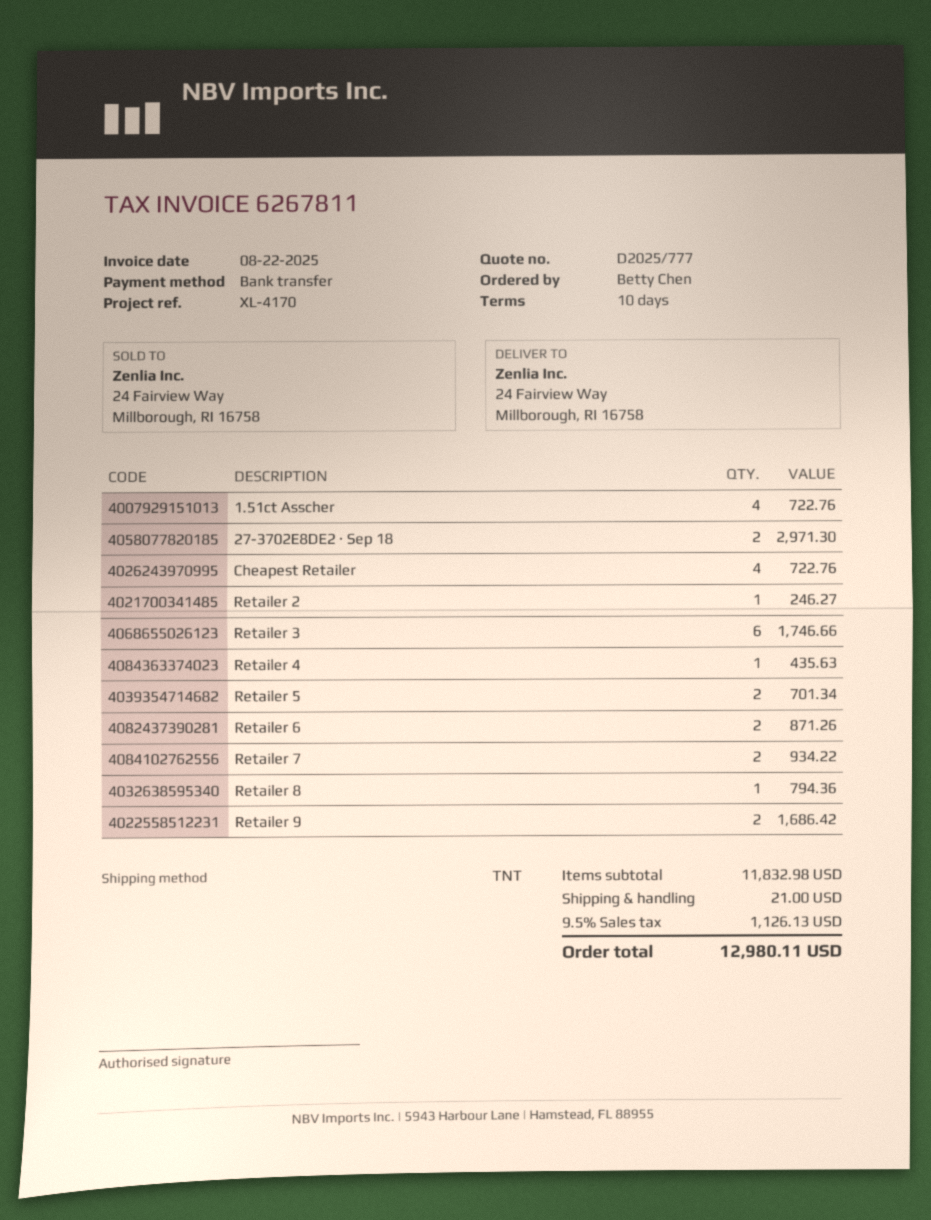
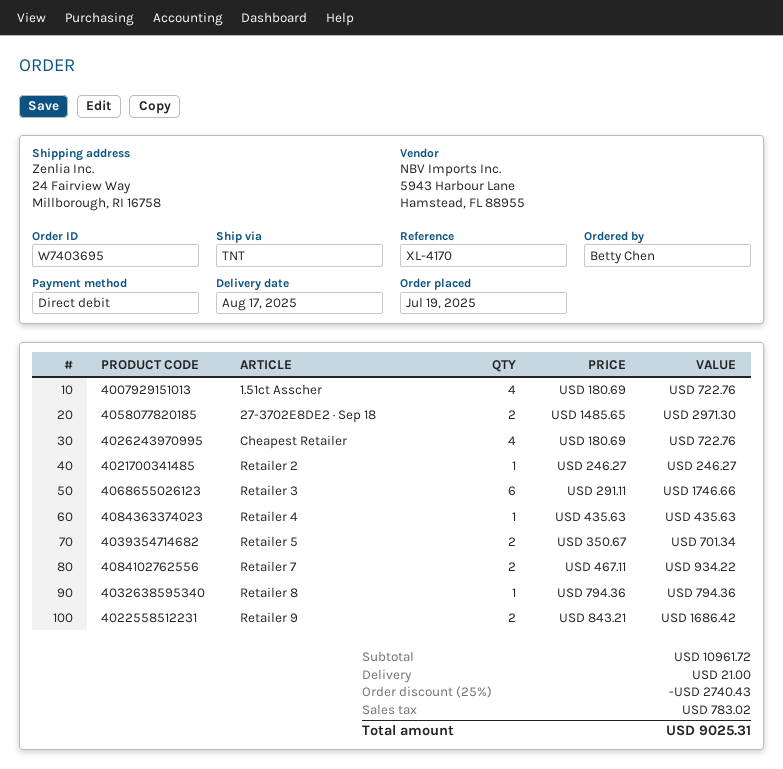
payment method: bank transfer -> direct debit
Retailer 6: 2 for 871.26 -> none
subtotal: 11832.98 -> 10961.72
discount: none -> 25% = 2740.43
tax: 1126.13 -> 783.02
total: 12980.11 -> 9025.31

